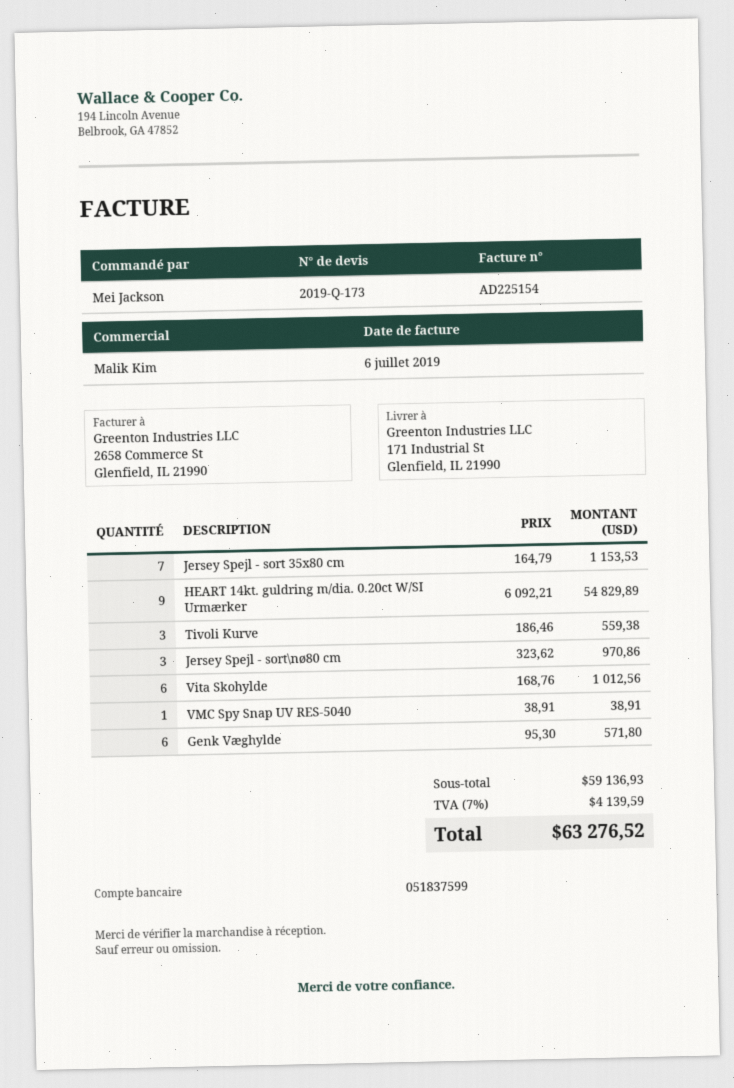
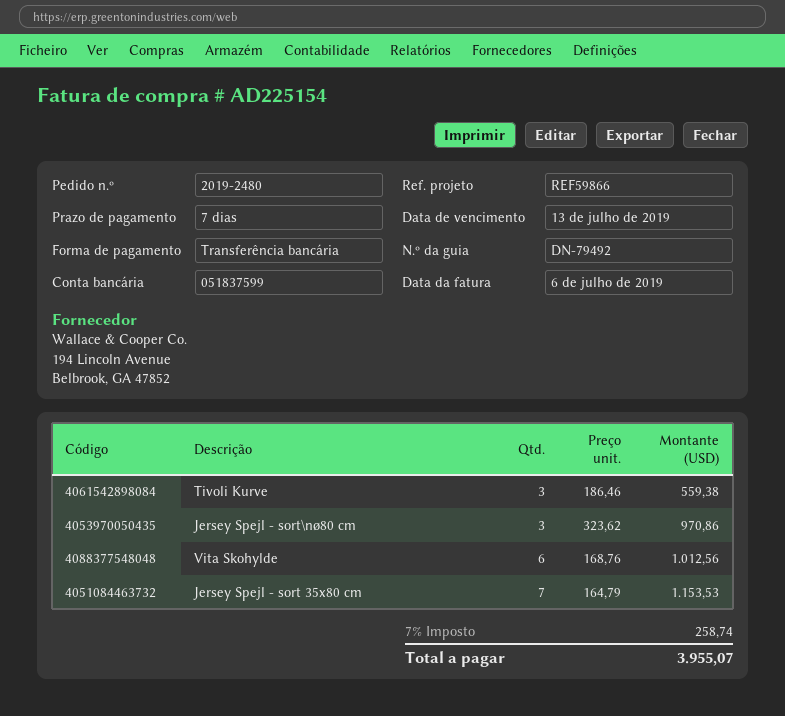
HEART 14kt. guldring m/dia. 0.20ct W/SI Urmærker: 9 x 6092.21 = 54829.89 -> none
VMC Spy Snap UV RES-5040: 1 x 38.91 = 38.91 -> none
Genk Væghylde: 6 x 95.30 = 571.80 -> none
tax: 7% = 4139.59 -> 7% = 258.74
total: 63276.52 -> 3955.07

